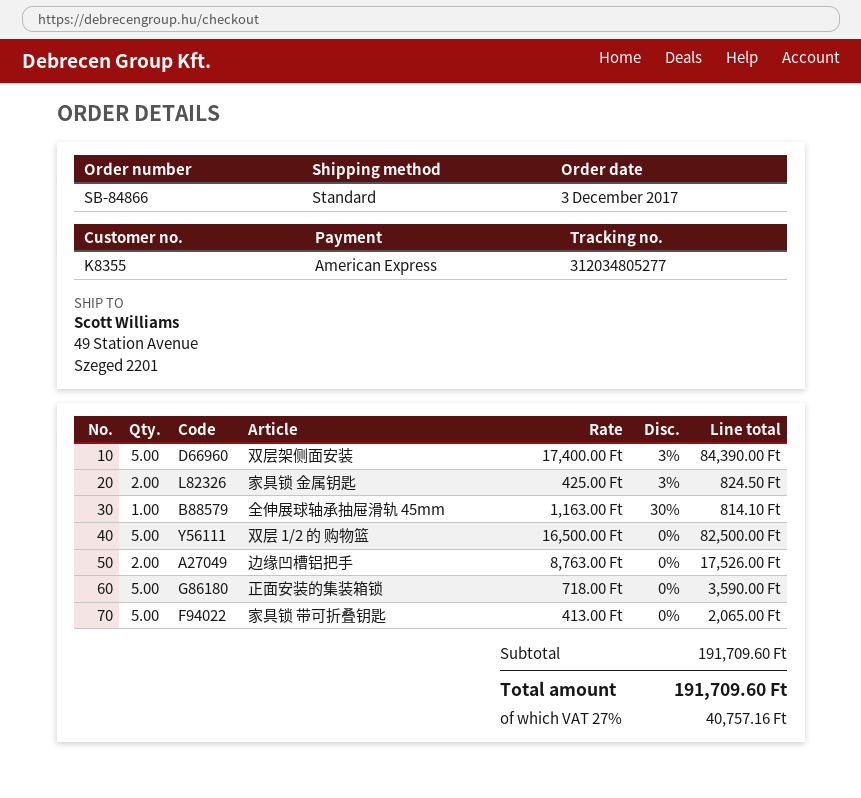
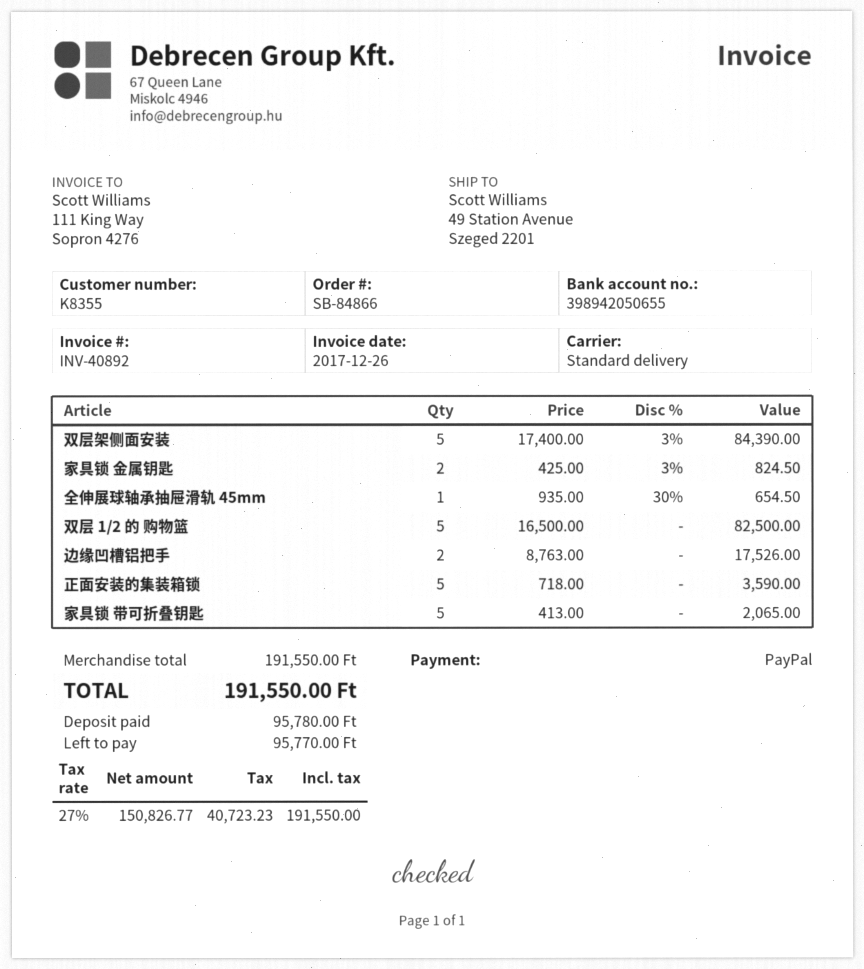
payment method: American Express -> PayPal
全伸展球轴承抽屉滑轨 45mm: 1 x 1163.00 - 30% = 814.10 -> 1 x 935.00 - 30% = 654.50
subtotal: 191709.60 -> 191550.00
tax: 27% = 40757.16 -> 27% = 40723.23
total: 191709.60 -> 191550.00

